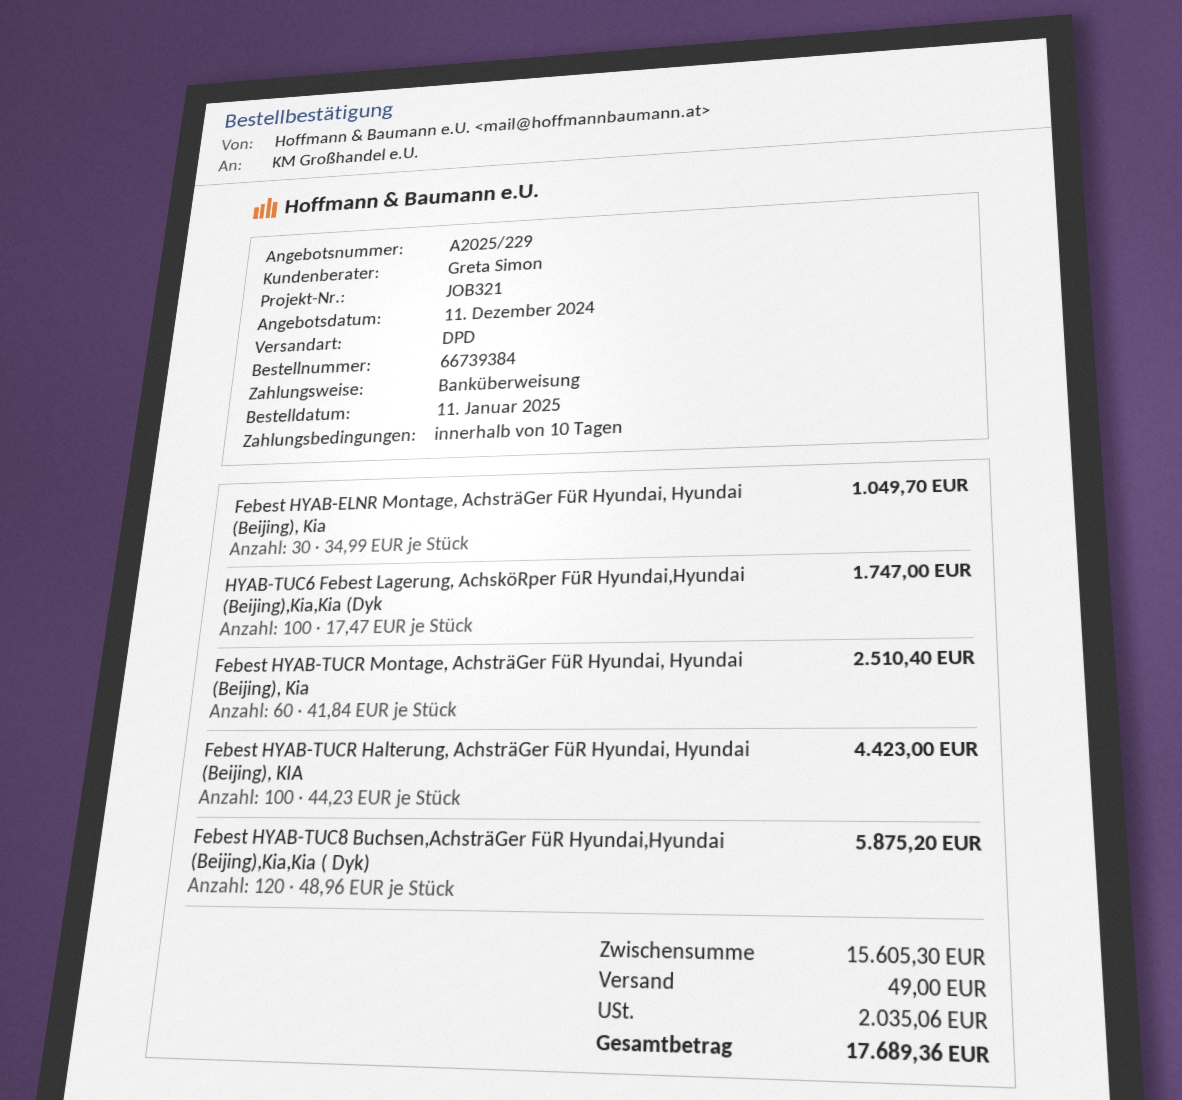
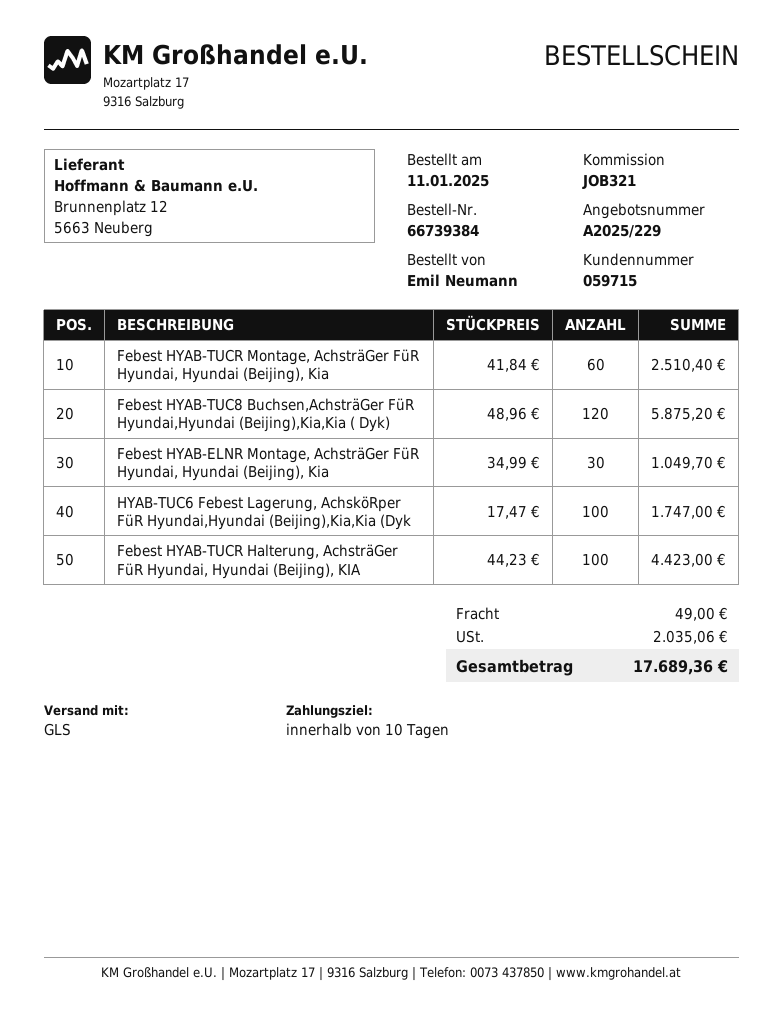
shipping method: DPD -> GLS

